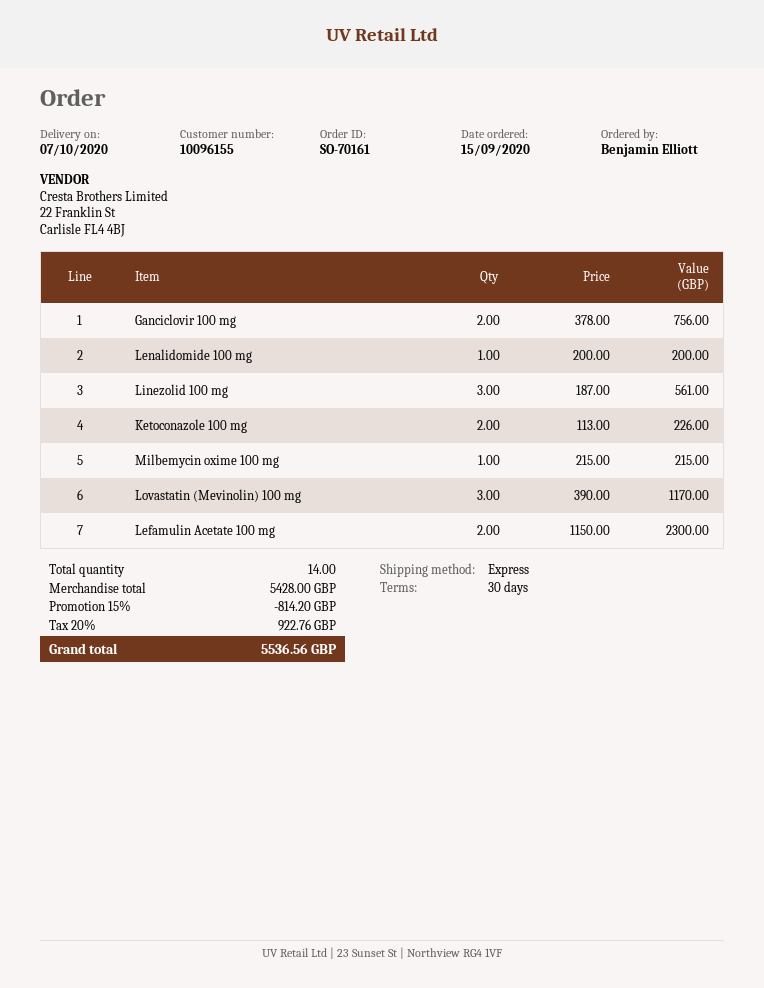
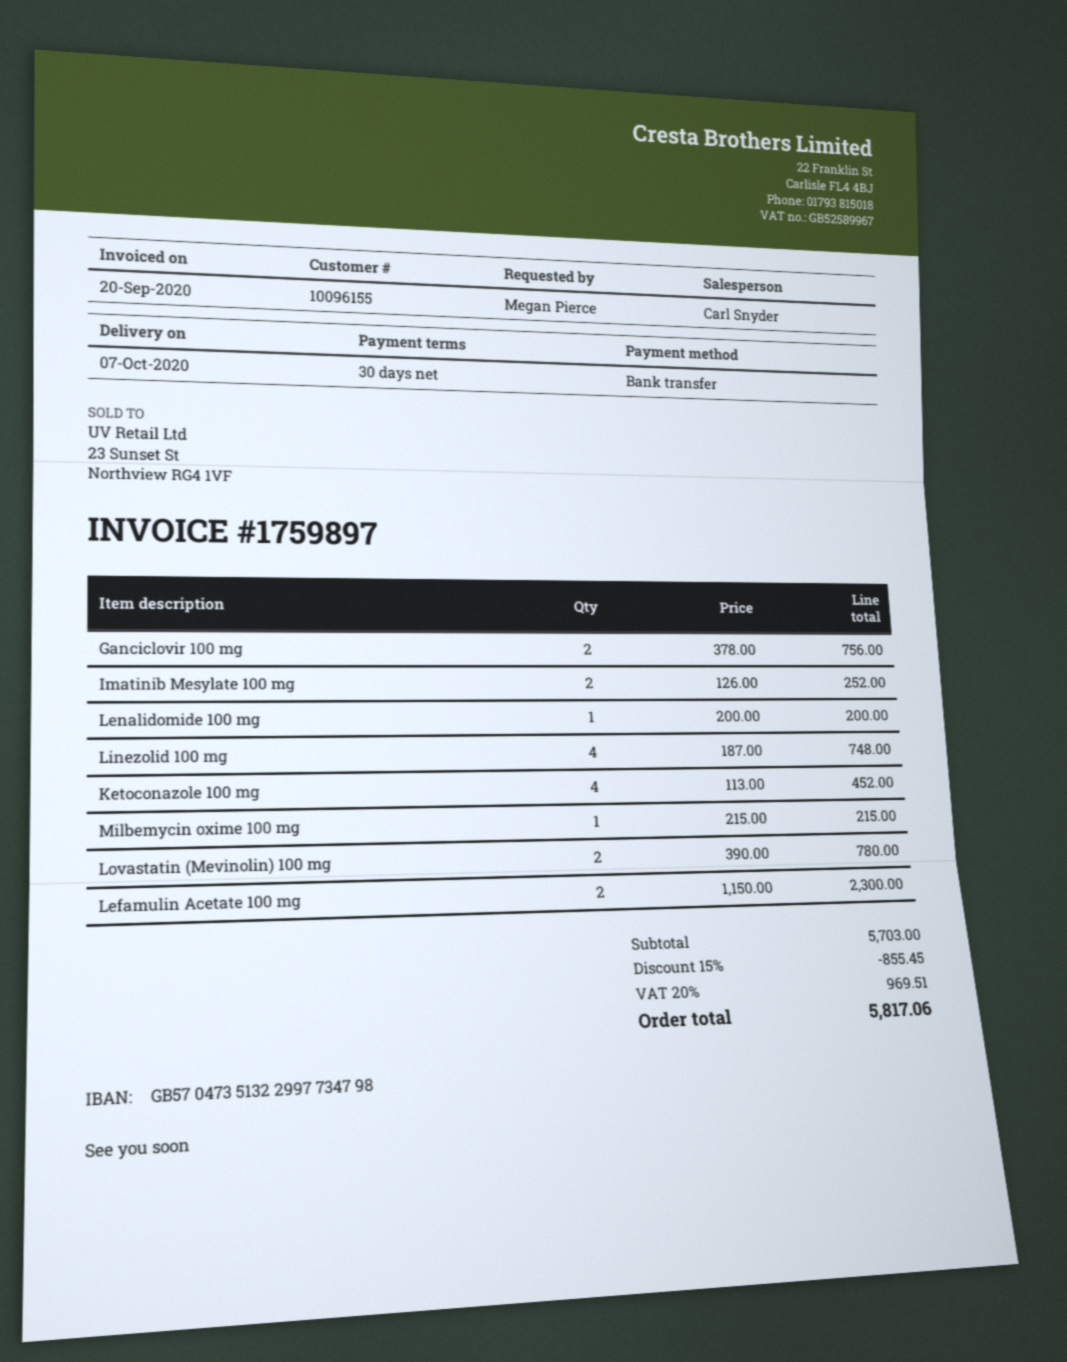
ordered by: Benjamin Elliott -> Megan Pierce
Linezolid 100 mg: 3 x 187.00 = 561.00 -> 4 x 187.00 = 748.00
Ketoconazole 100 mg: 2 x 113.00 = 226.00 -> 4 x 113.00 = 452.00
Lovastatin (Mevinolin) 100 mg: 3 x 390.00 = 1170.00 -> 2 x 390.00 = 780.00
Imatinib Mesylate 100 mg: none -> 2 x 126.00 = 252.00
subtotal: 5428.00 -> 5703.00
discount: 15% = 814.20 -> 15% = 855.45
tax: 20% = 922.76 -> 20% = 969.51
total: 5536.56 -> 5817.06

